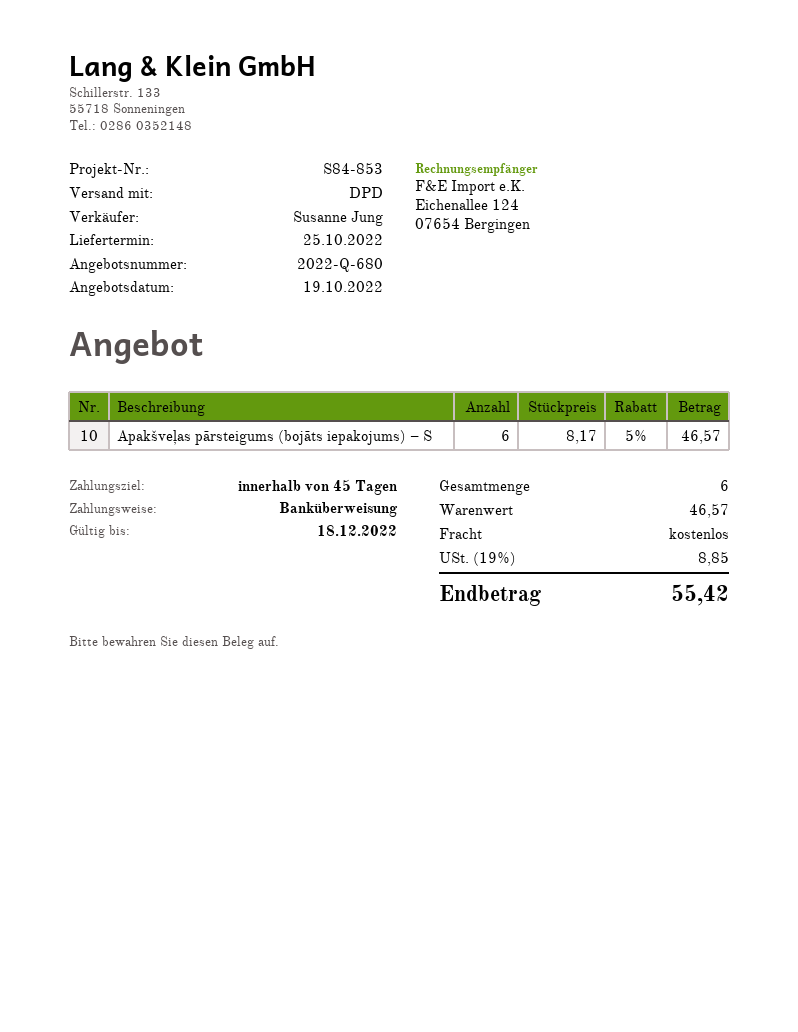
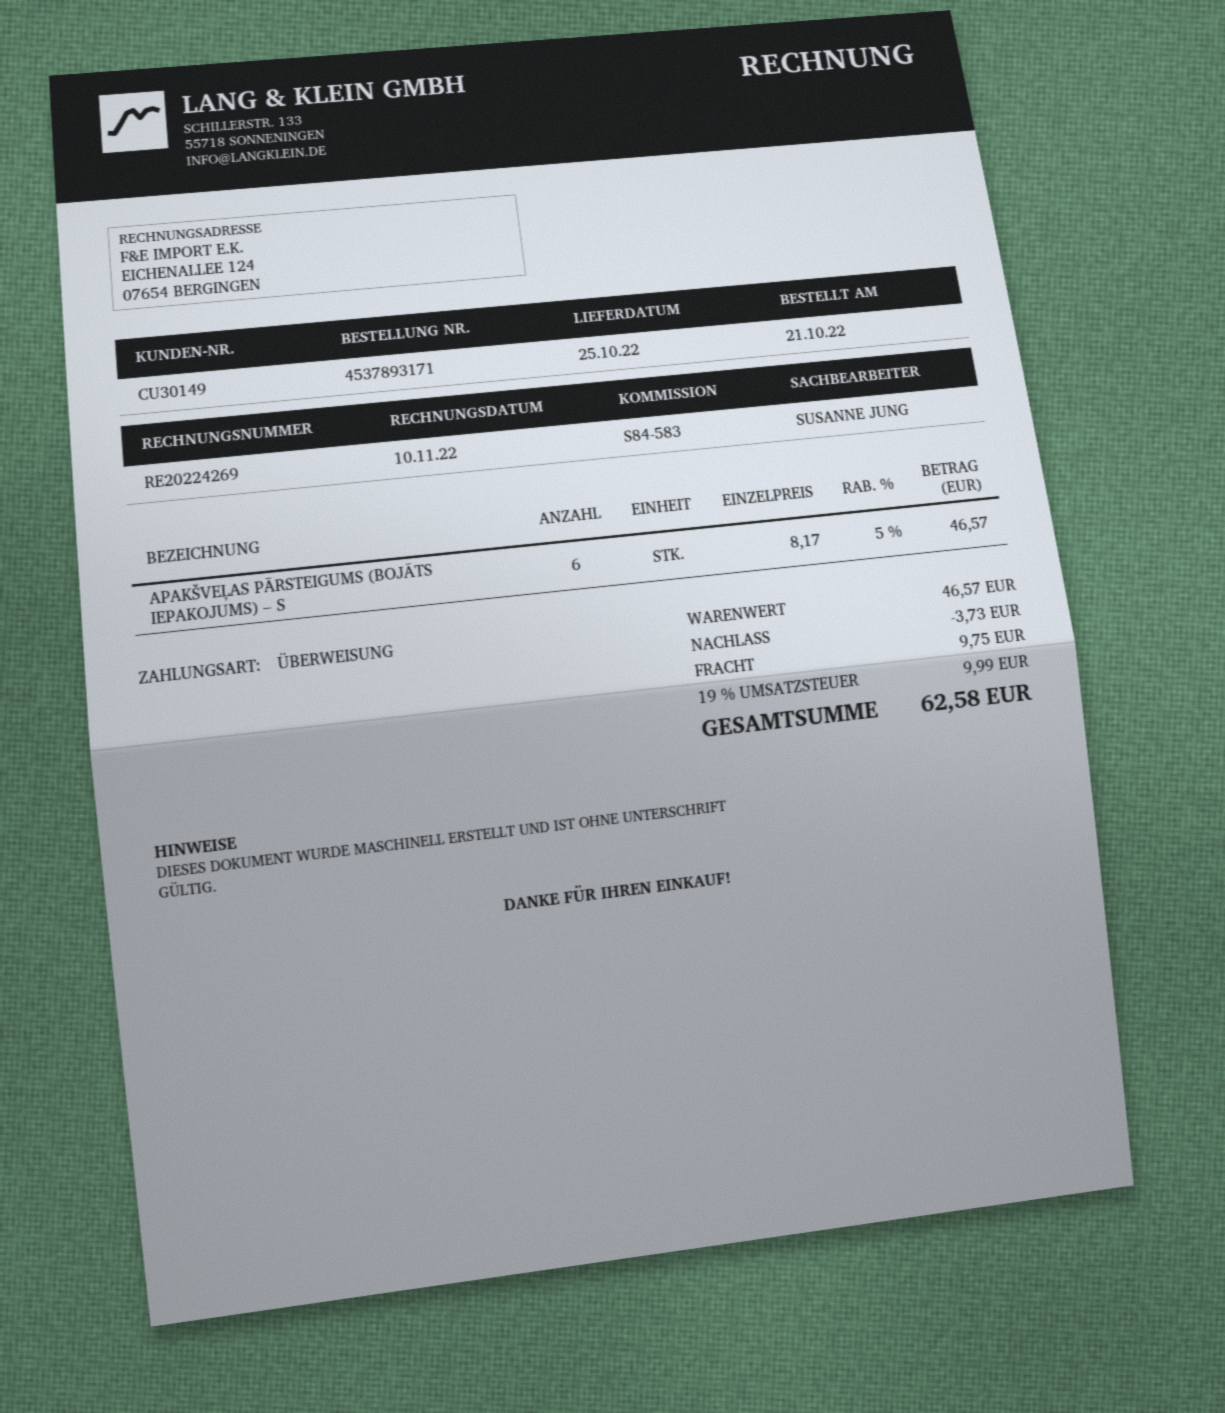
reference: S84-853 -> S84-583
discount: none -> 3.73
shipping: 0.00 -> 9.75
tax: 19% = 8.85 -> 19% = 9.99
total: 55.42 -> 62.58

